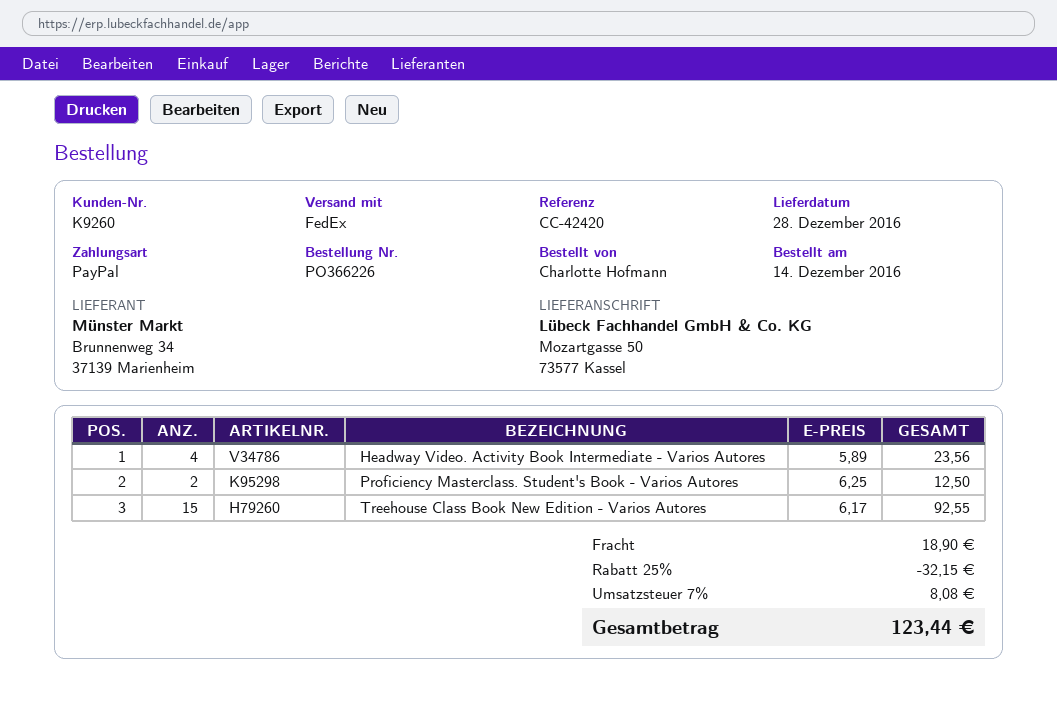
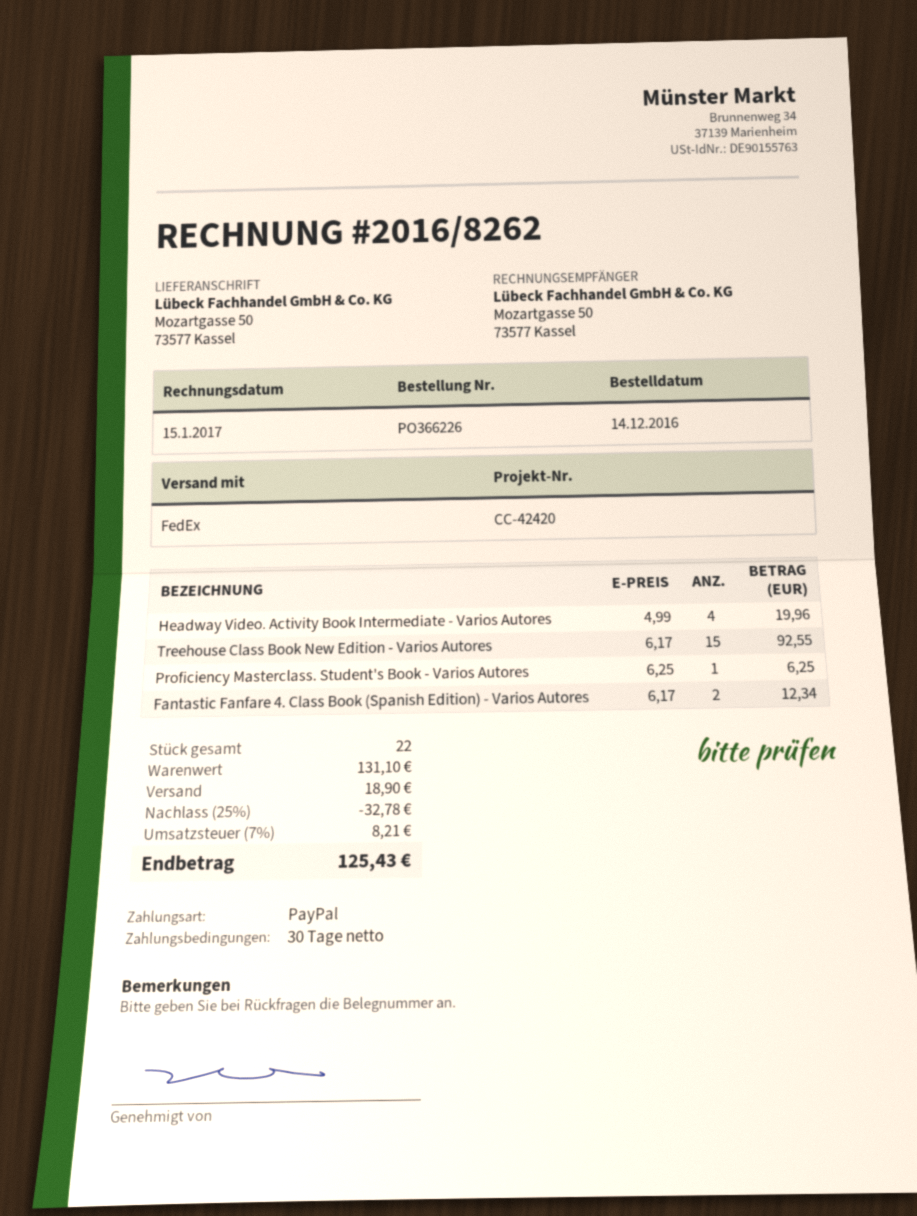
Headway Video. Activity Book Intermediate - Varios Autores: 4 x 5.89 = 23.56 -> 4 x 4.99 = 19.96
Proficiency Masterclass. Student's Book - Varios Autores: 2 x 6.25 = 12.50 -> 1 x 6.25 = 6.25
Fantastic Fanfare 4. Class Book (Spanish Edition) - Varios Autores: none -> 2 x 6.17 = 12.34
discount: 25% = 32.15 -> 25% = 32.78
tax: 7% = 8.08 -> 7% = 8.21
total: 123.44 -> 125.43

